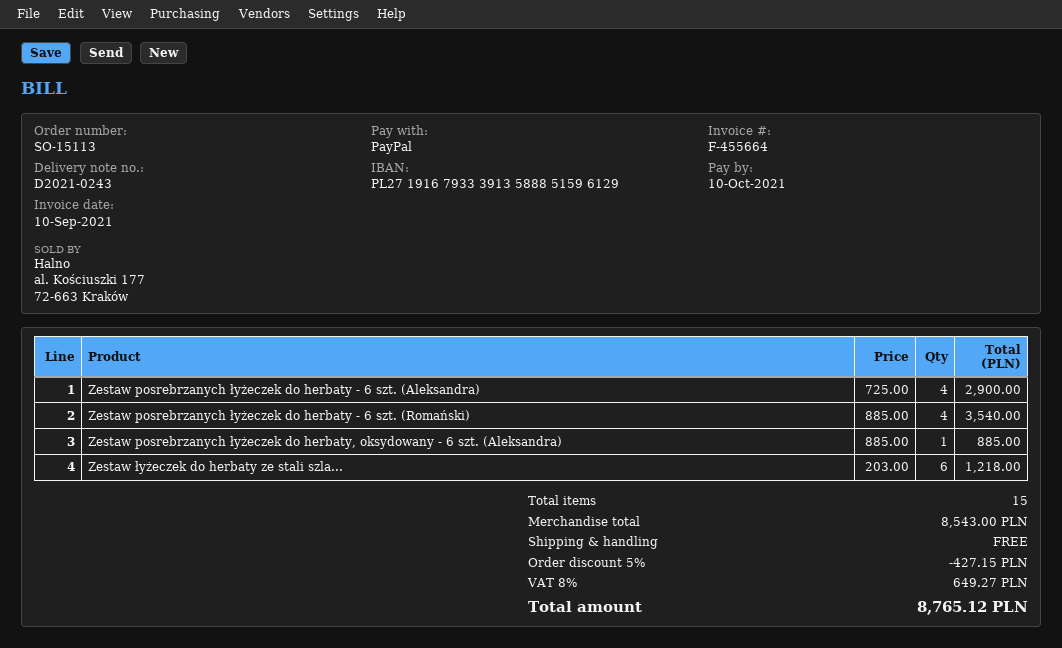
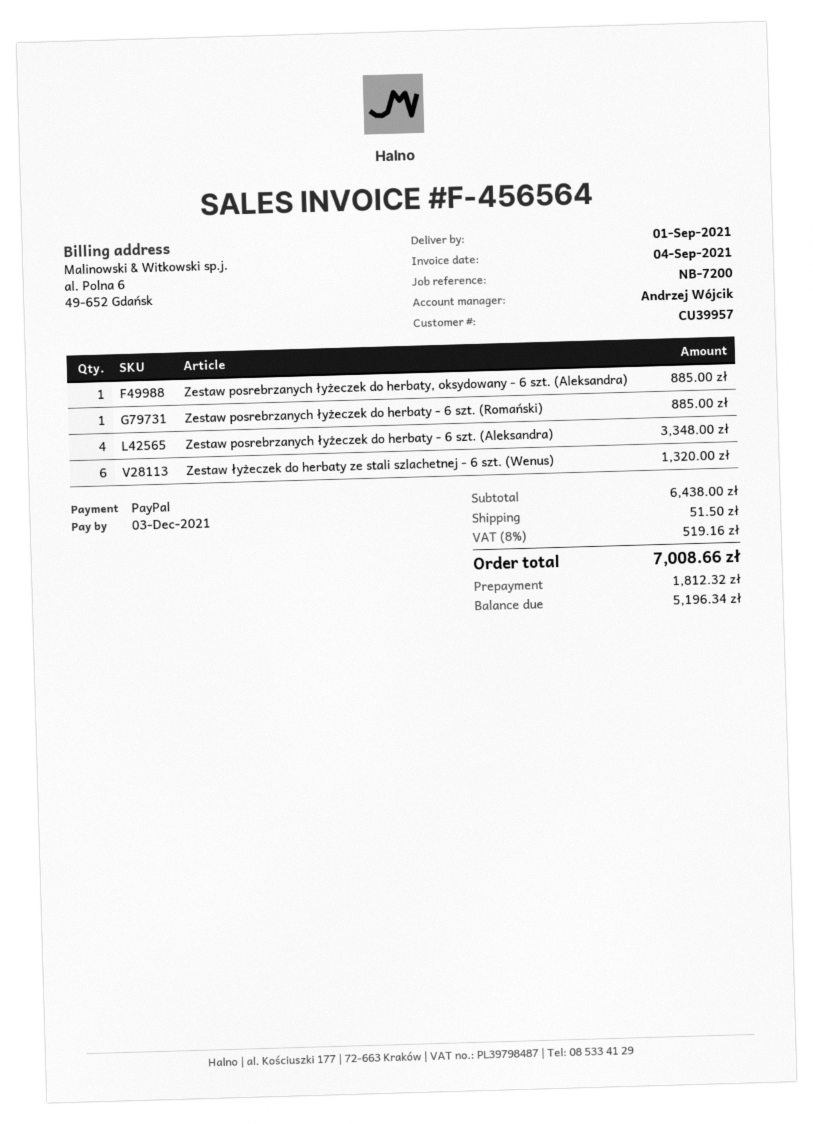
invoice number: F-455664 -> F-456564
invoice date: 2021-09-10 -> 2021-09-04
due date: 2021-10-10 -> 2021-12-03
Zestaw posrebrzanych łyżeczek do herbaty - 6 szt. (Aleksandra): 4 for 2900.00 -> 4 for 3348.00
Zestaw posrebrzanych łyżeczek do herbaty - 6 szt. (Romański): 4 for 3540.00 -> 1 for 885.00
Zestaw łyżeczek do herbaty ze stali szla...: 6 for 1218.00 -> 6 for 1320.00
subtotal: 8543.00 -> 6438.00
discount: 5% = 427.15 -> none
shipping: 0.00 -> 51.50
tax: 8% = 649.27 -> 8% = 519.16
total: 8765.12 -> 7008.66

